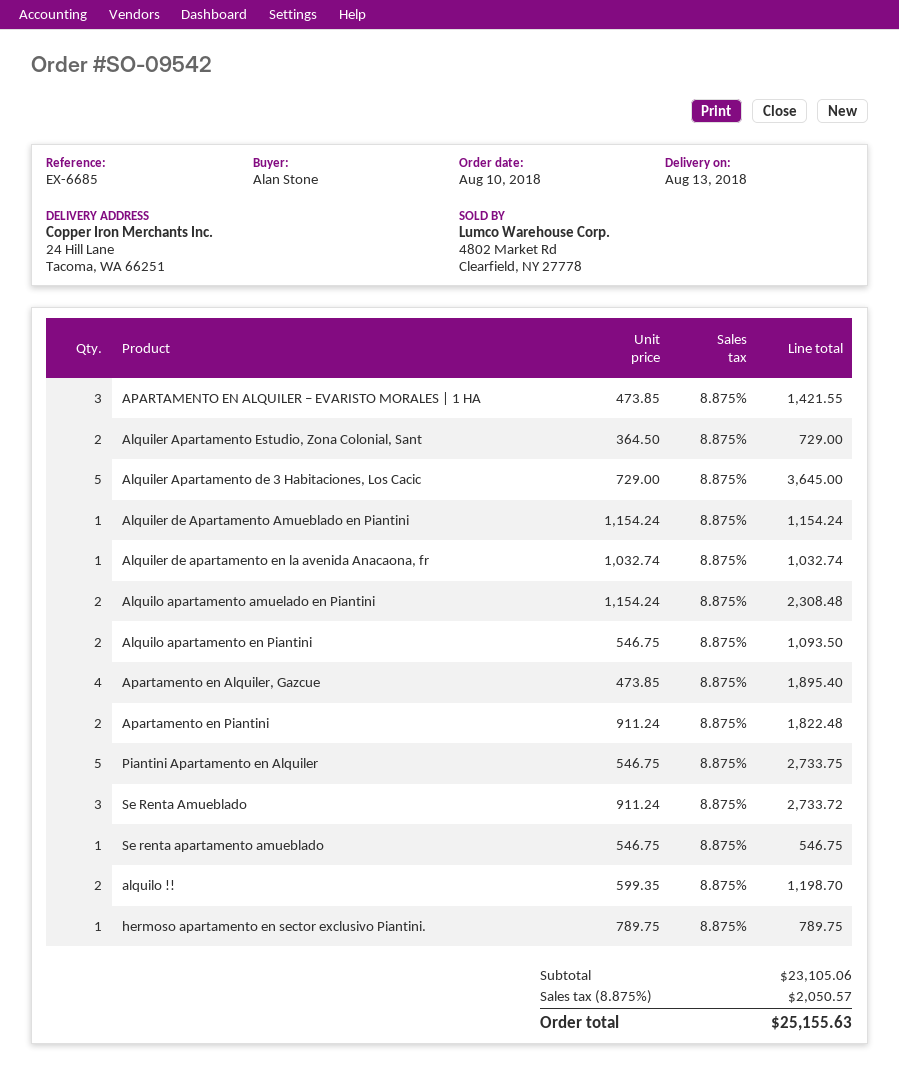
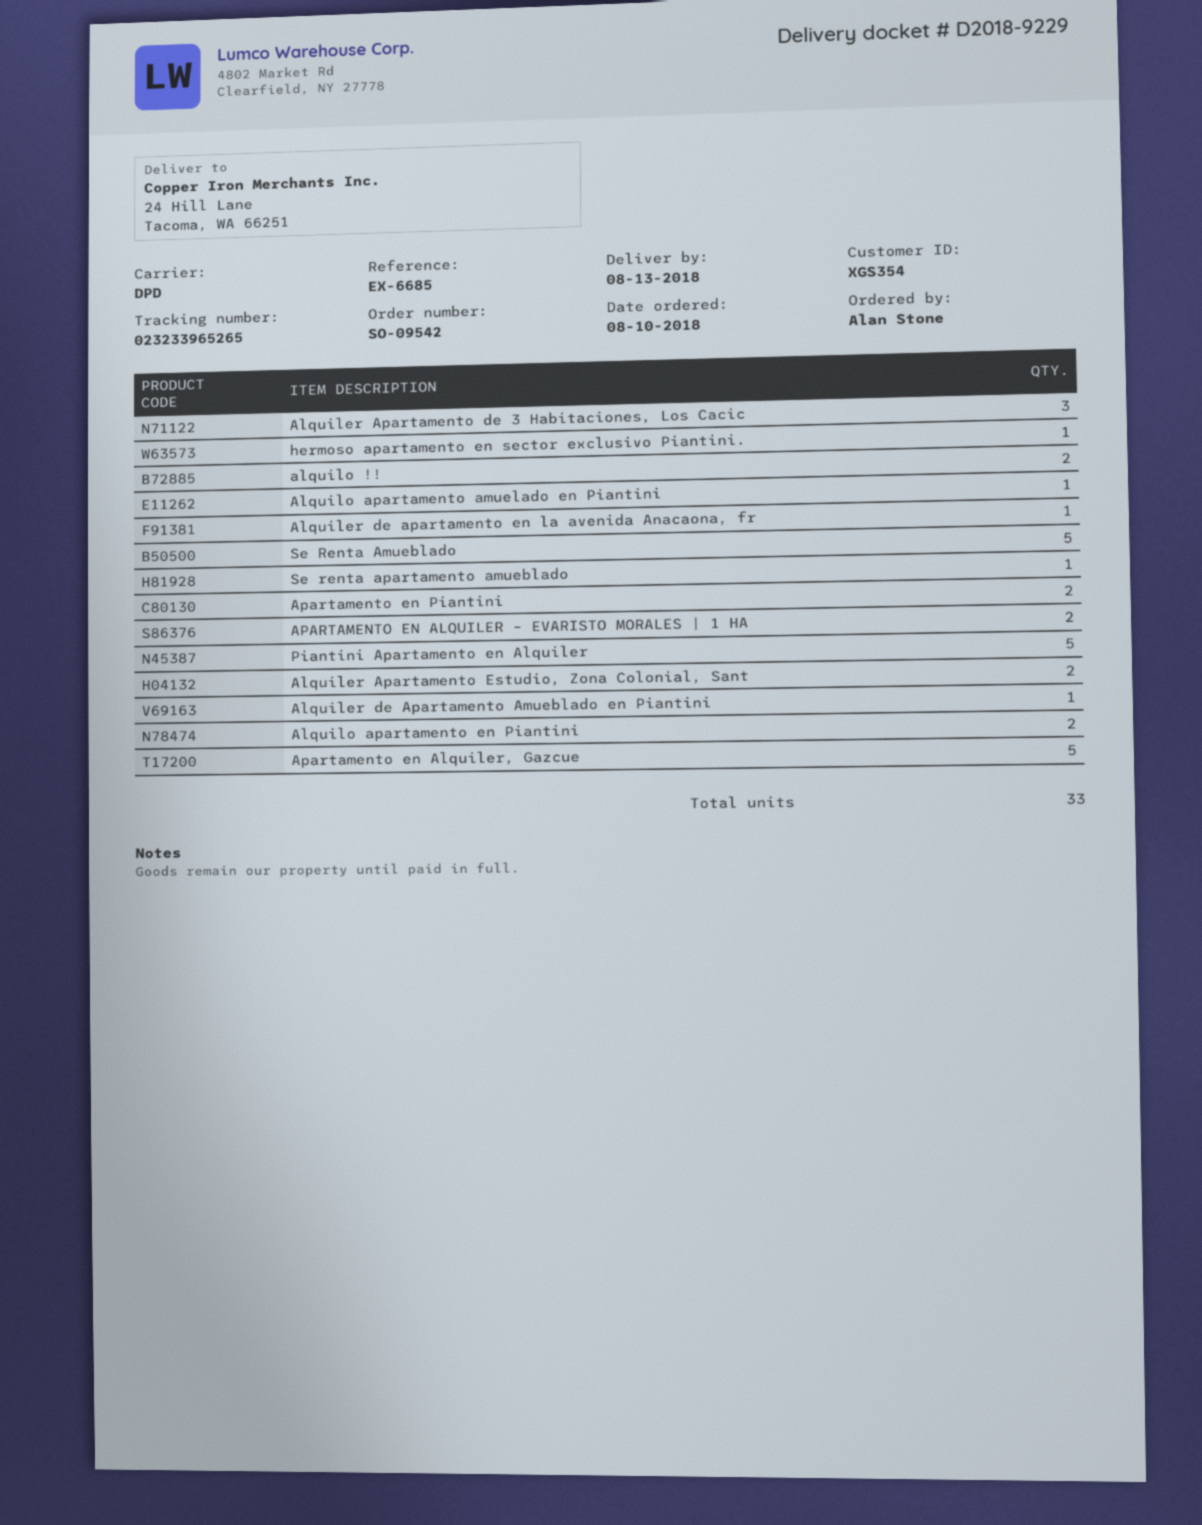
APARTAMENTO EN ALQUILER – EVARISTO MORALES | 1 HA: 3 -> 2
Alquiler Apartamento de 3 Habitaciones, Los Cacic: 5 -> 3
Alquilo apartamento amuelado en Piantini: 2 -> 1
Apartamento en Alquiler, Gazcue: 4 -> 5
Se Renta Amueblado: 3 -> 5

